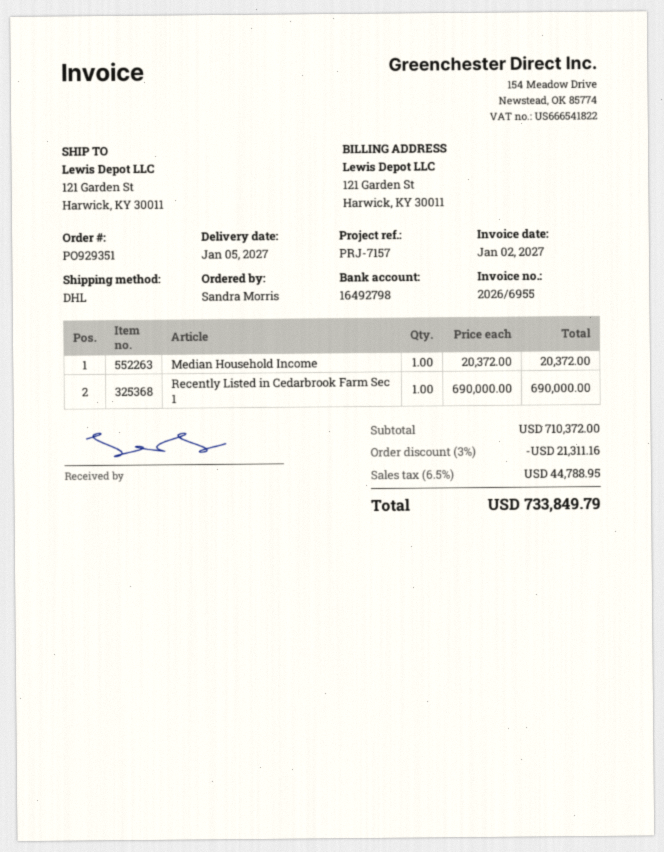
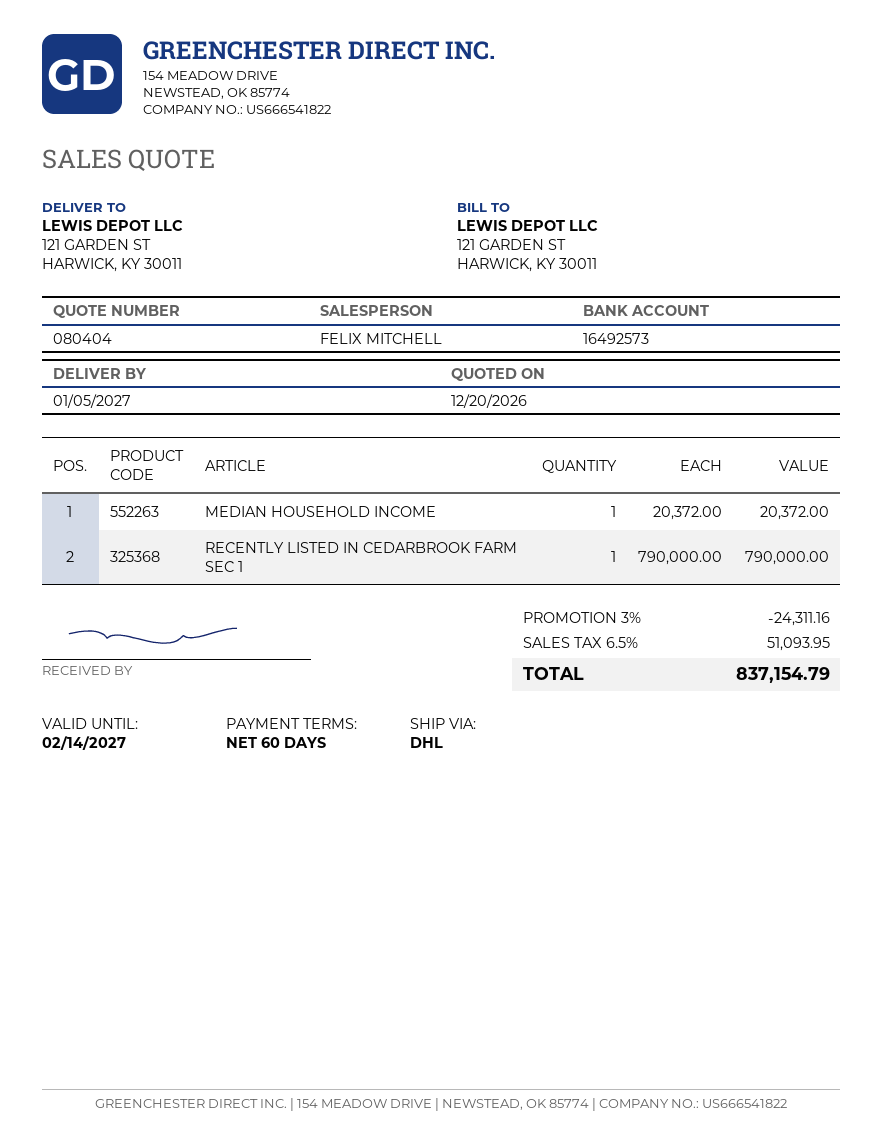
bank account: 16492798 -> 16492573
Recently Listed in Cedarbrook Farm Sec 1: 1 x 690000.00 = 690000.00 -> 1 x 790000.00 = 790000.00
discount: 3% = 21311.16 -> 3% = 24311.16
tax: 6.5% = 44788.95 -> 6.5% = 51093.95
total: 733849.79 -> 837154.79

